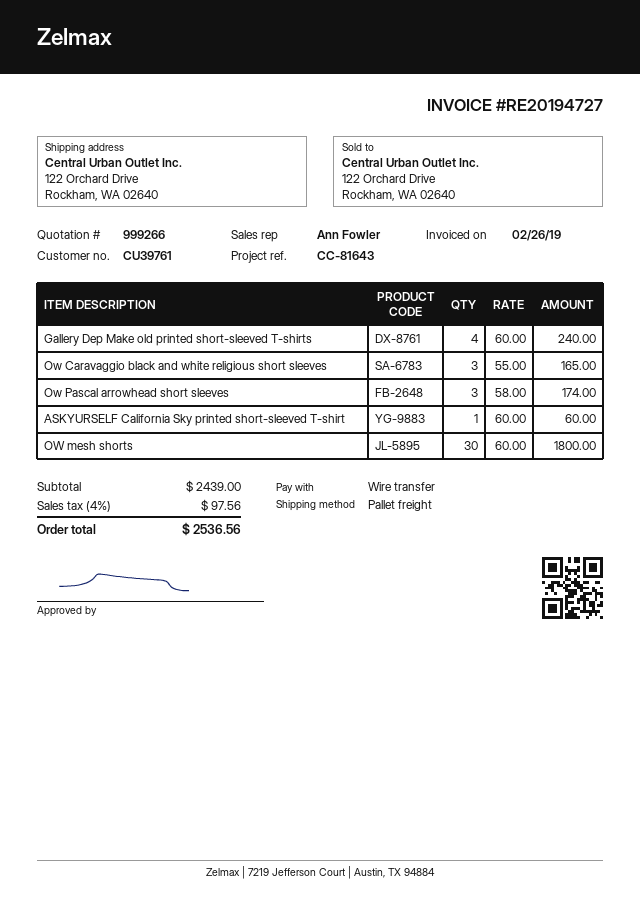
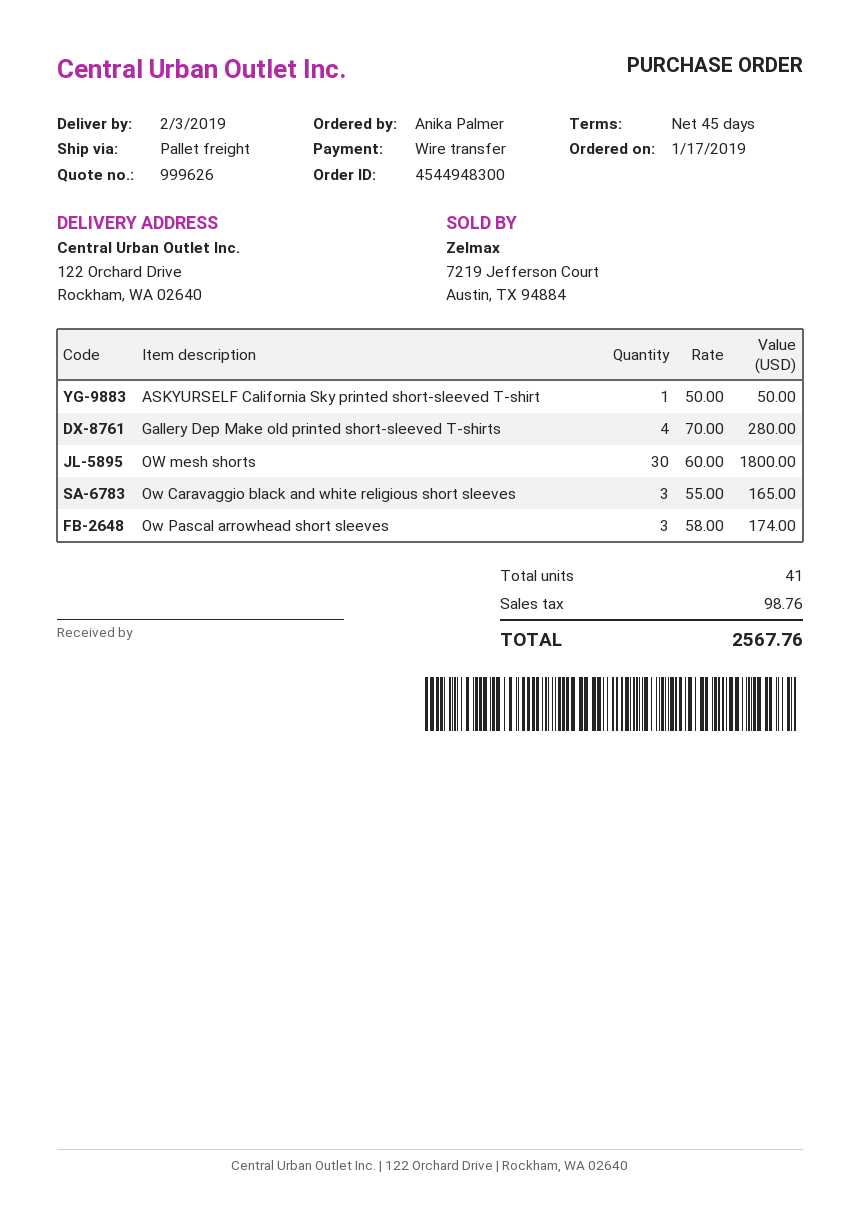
quote number: 999266 -> 999626
Gallery Dep Make old printed short-sleeved T-shirts: 4 x 60.00 = 240.00 -> 4 x 70.00 = 280.00
ASKYURSELF California Sky printed short-sleeved T-shirt: 1 x 60.00 = 60.00 -> 1 x 50.00 = 50.00
tax: 97.56 -> 98.76
total: 2536.56 -> 2567.76

